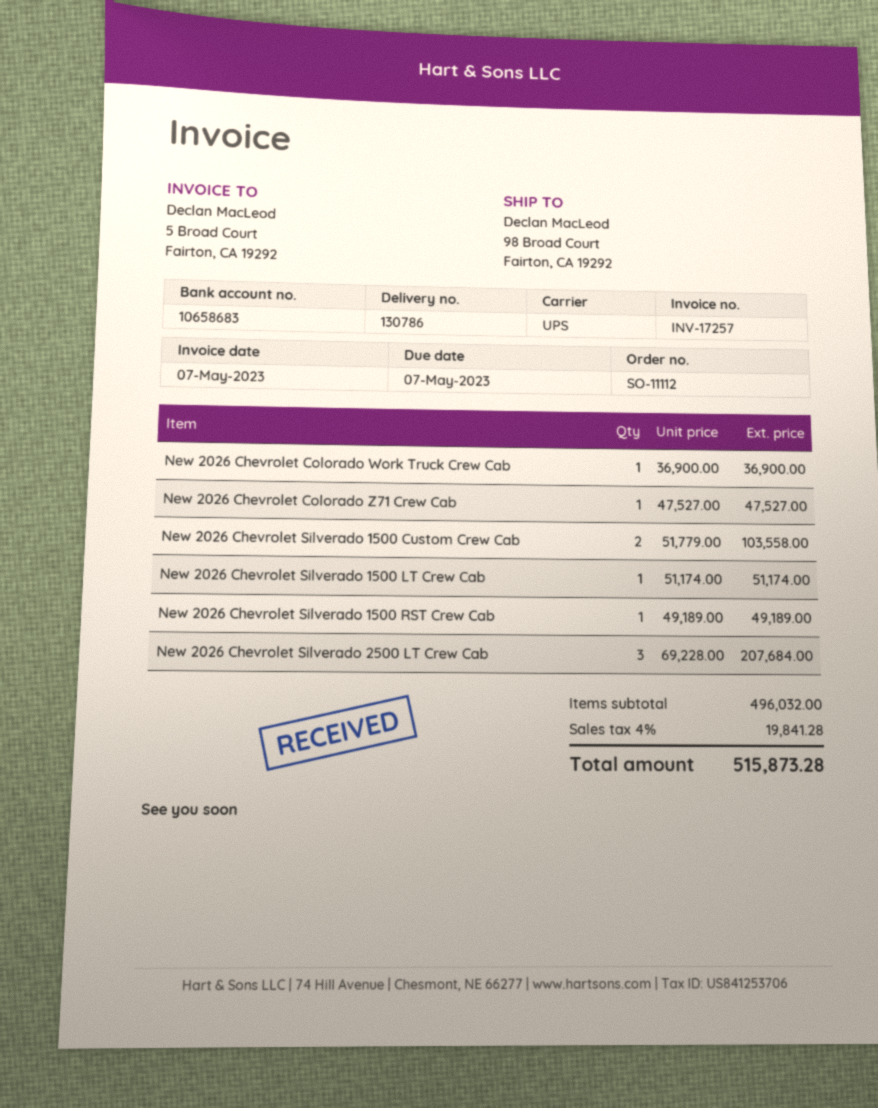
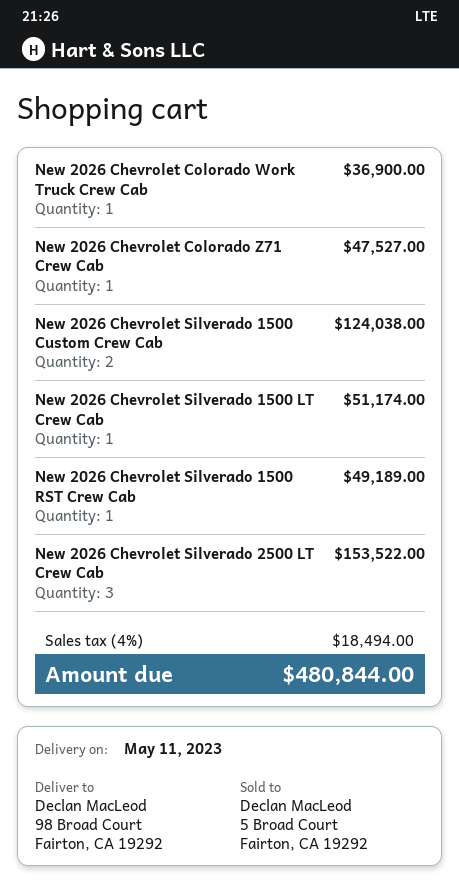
New 2026 Chevrolet Silverado 1500 Custom Crew Cab: 2 for 103558.00 -> 2 for 124038.00
New 2026 Chevrolet Silverado 2500 LT Crew Cab: 3 for 207684.00 -> 3 for 153522.00
tax: 4% = 19841.28 -> 4% = 18494.00
total: 515873.28 -> 480844.00

